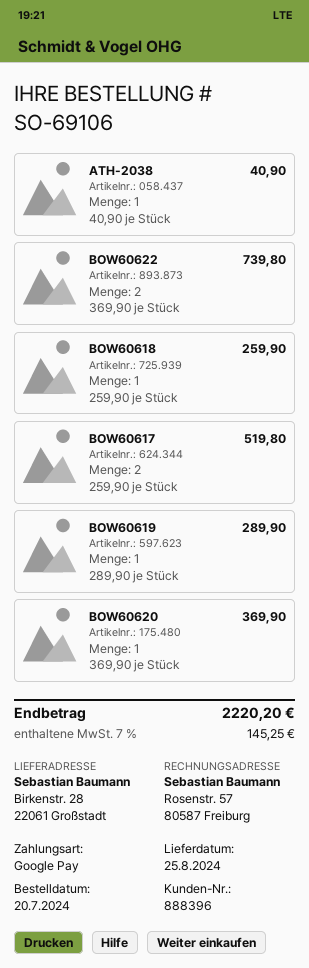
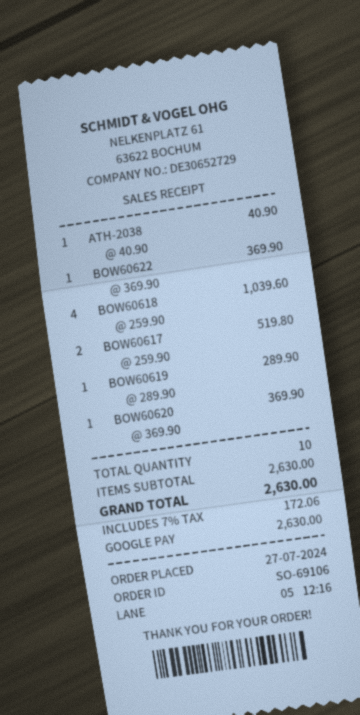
order date: 2024-07-20 -> 2024-07-27
BOW60622: 2 x 369.90 = 739.80 -> 1 x 369.90 = 369.90
BOW60618: 1 x 259.90 = 259.90 -> 4 x 259.90 = 1039.60
tax: 7% = 145.25 -> 7% = 172.06
total: 2220.20 -> 2630.00

